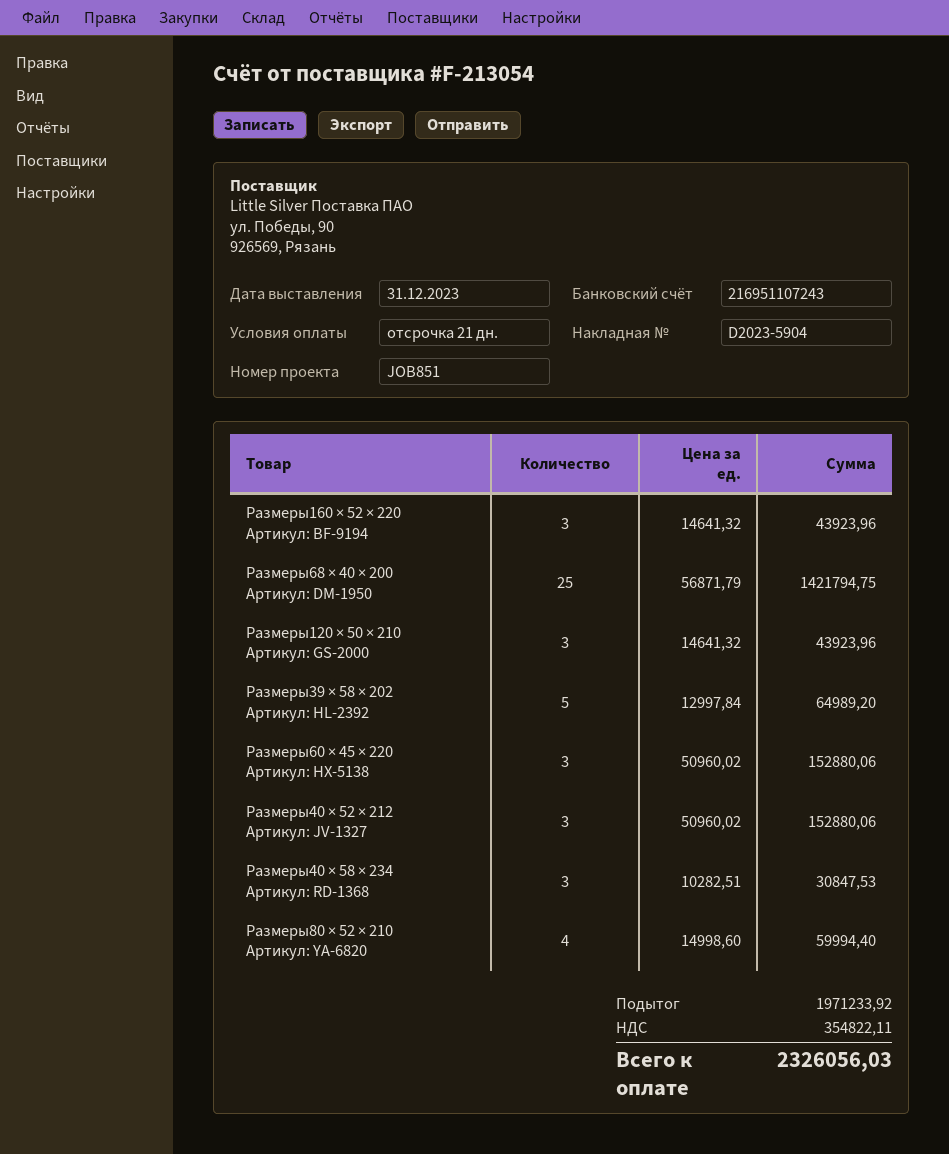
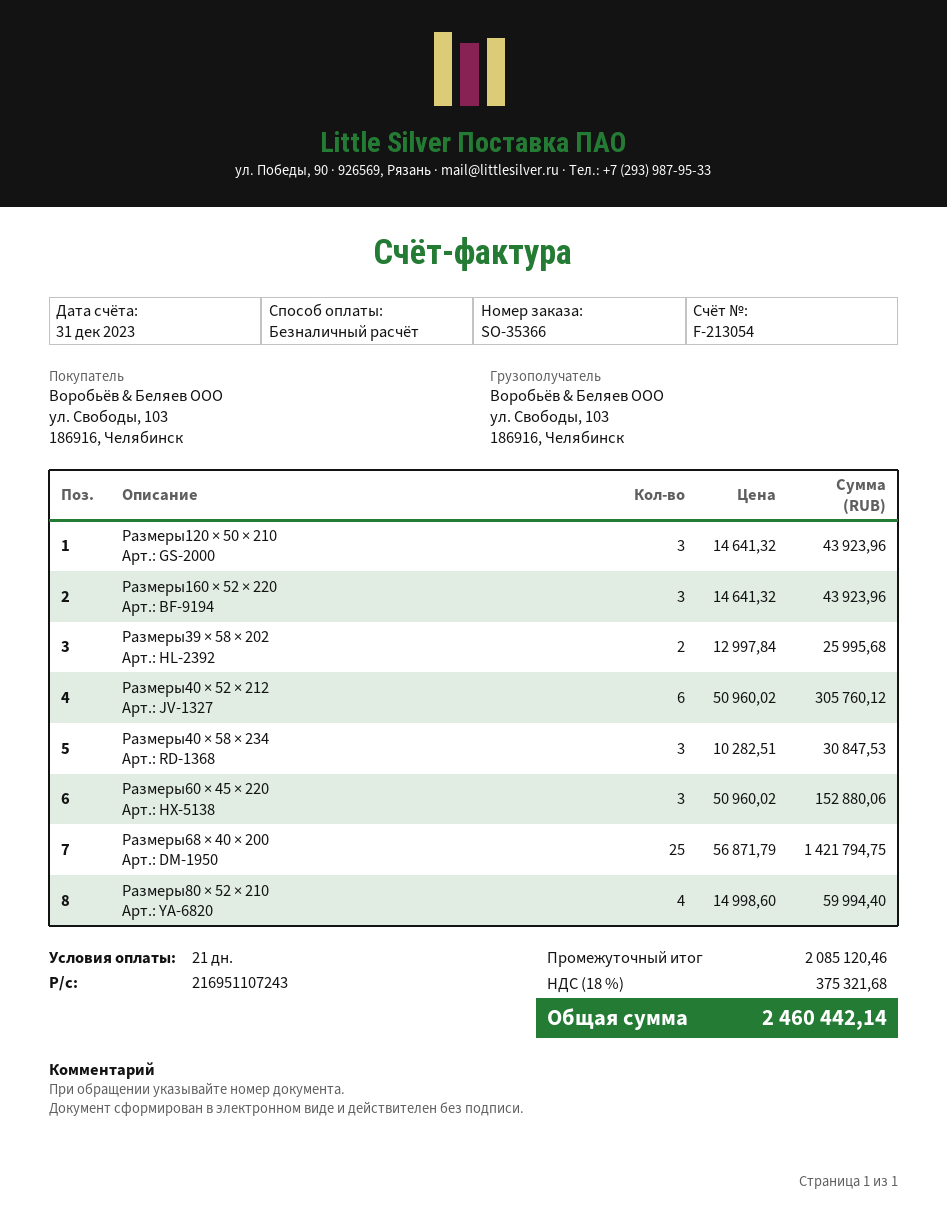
Размеры39 × 58 × 202: 5 x 12997.84 = 64989.20 -> 2 x 12997.84 = 25995.68
Размеры40 × 52 × 212: 3 x 50960.02 = 152880.06 -> 6 x 50960.02 = 305760.12
subtotal: 1971233.92 -> 2085120.46
tax: 354822.11 -> 375321.68
total: 2326056.03 -> 2460442.14

